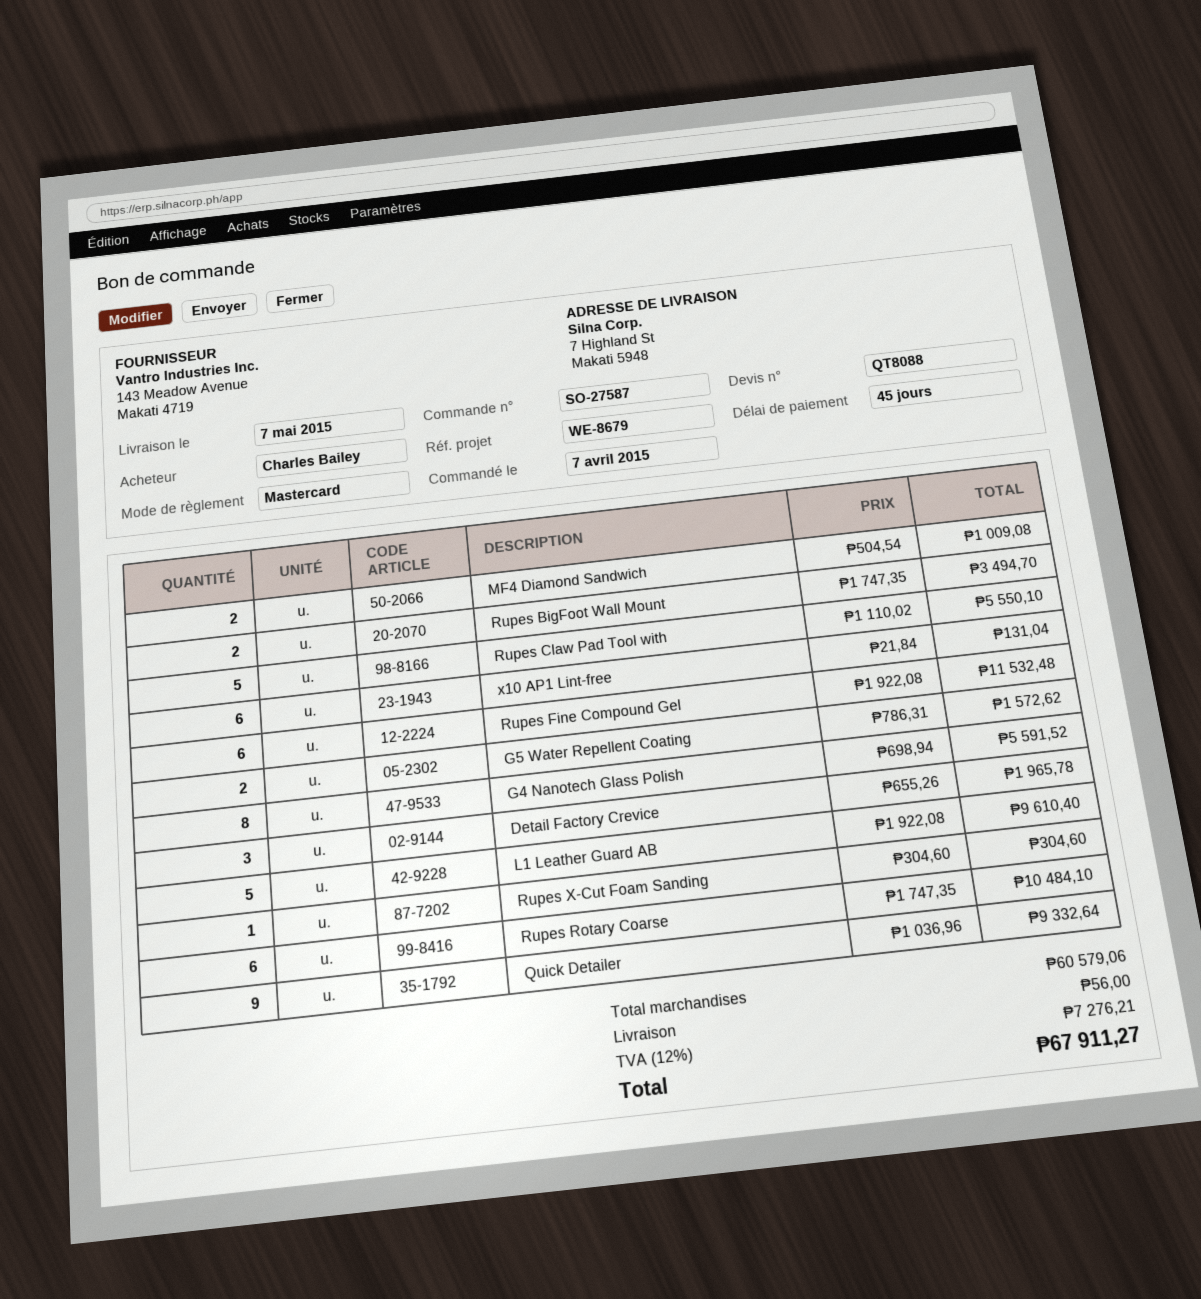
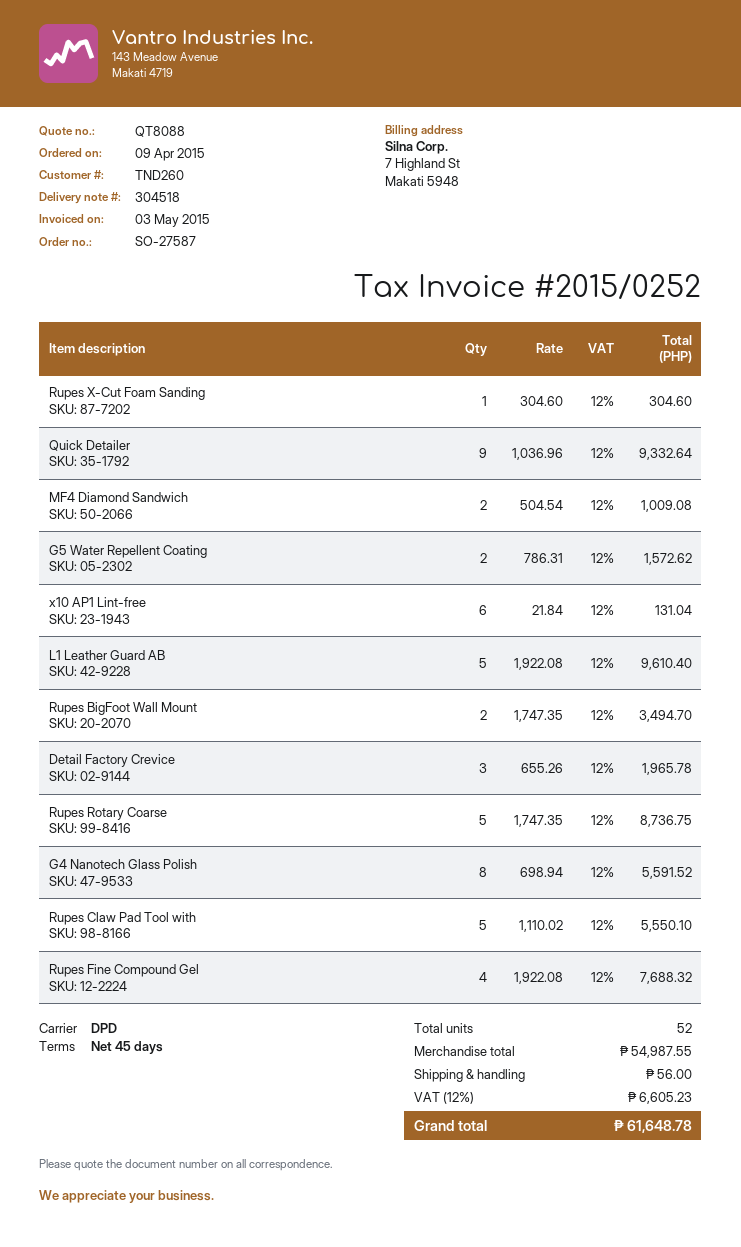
order date: 2015-04-07 -> 2015-04-09
Rupes Fine Compound Gel: 6 x 1922.08 = 11532.48 -> 4 x 1922.08 = 7688.32
Rupes Rotary Coarse: 6 x 1747.35 = 10484.10 -> 5 x 1747.35 = 8736.75
subtotal: 60579.06 -> 54987.55
tax: 12% = 7276.21 -> 12% = 6605.23
total: 67911.27 -> 61648.78

